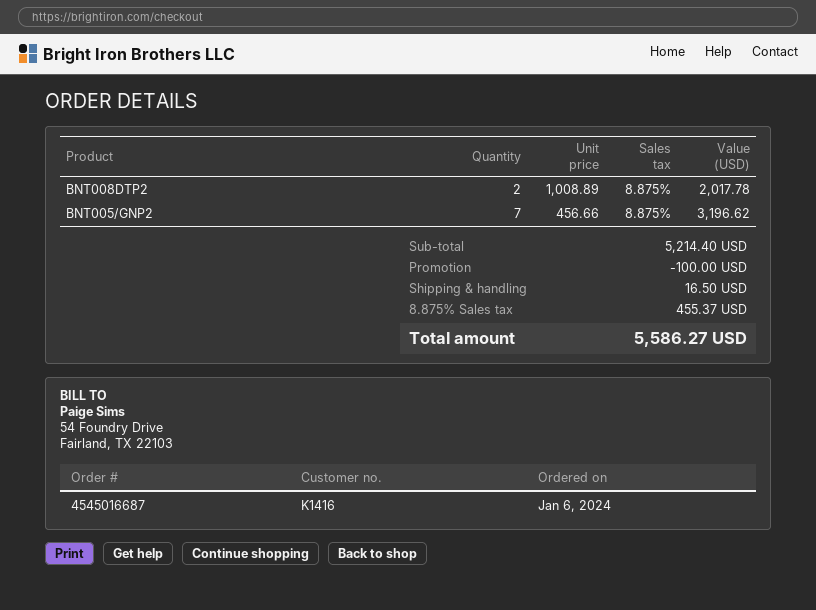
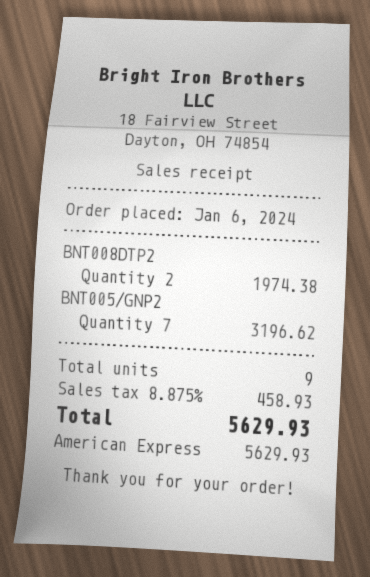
BNT008DTP2: 2 for 2017.78 -> 2 for 1974.38
discount: 100.00 -> none
shipping: 16.50 -> none
tax: 8.875% = 455.37 -> 8.875% = 458.93
total: 5586.27 -> 5629.93

